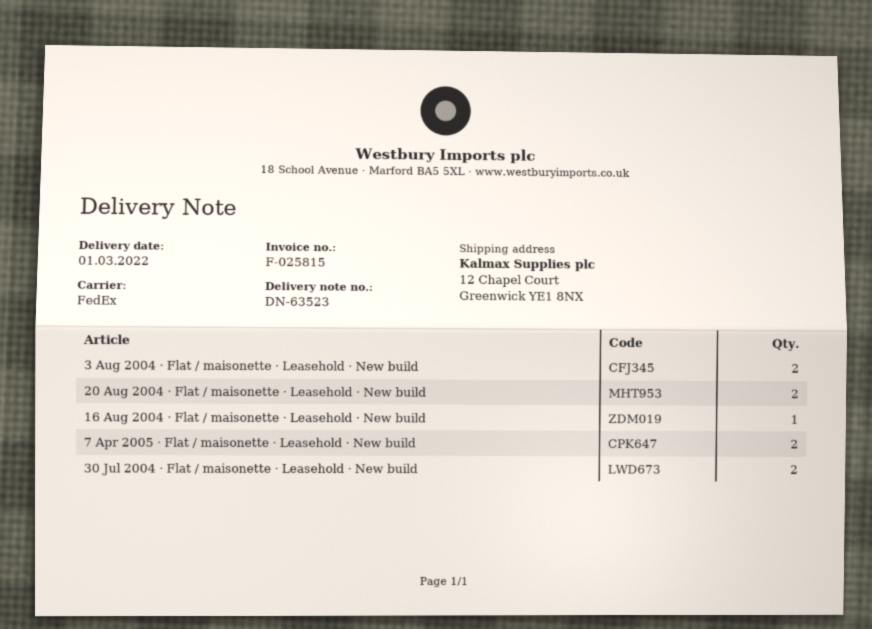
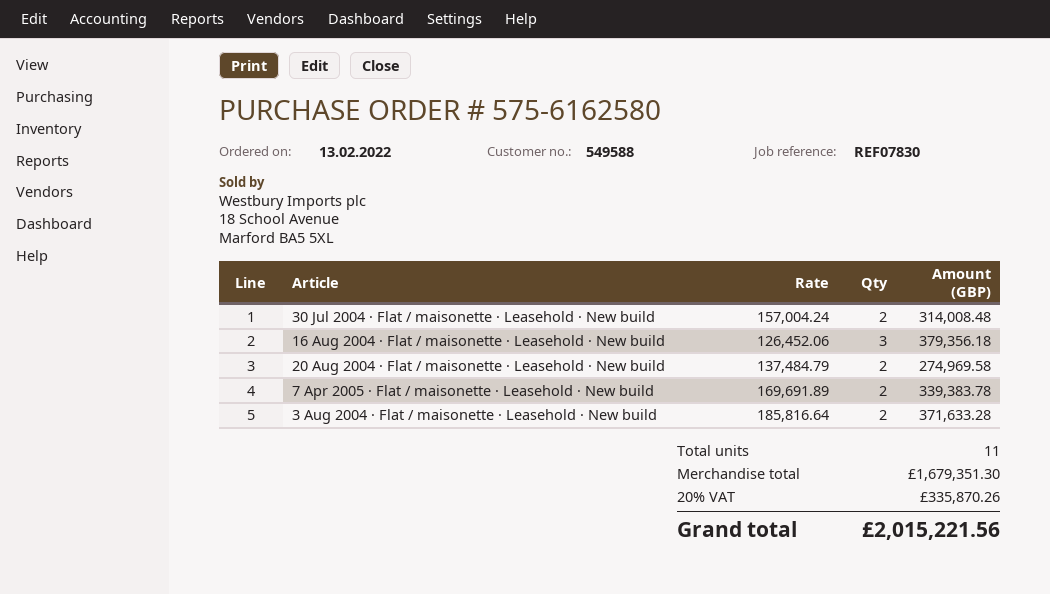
16 Aug 2004 · Flat / maisonette · Leasehold · New build: 1 -> 3

